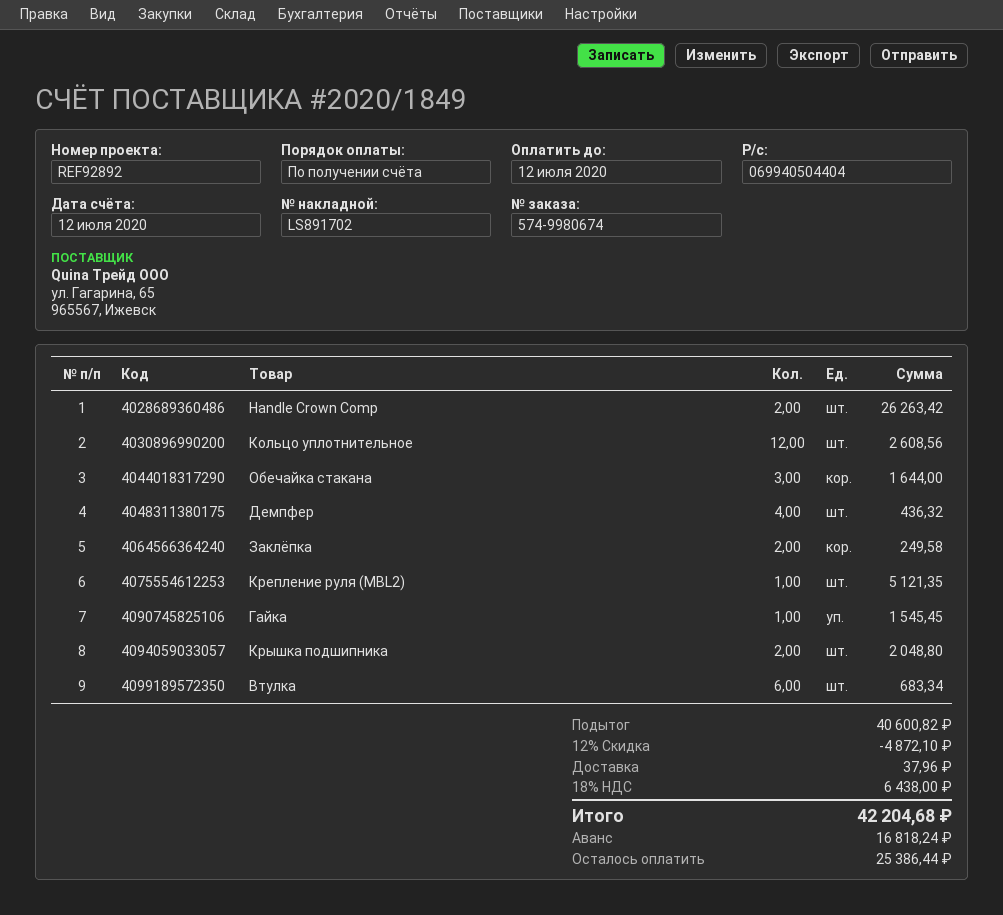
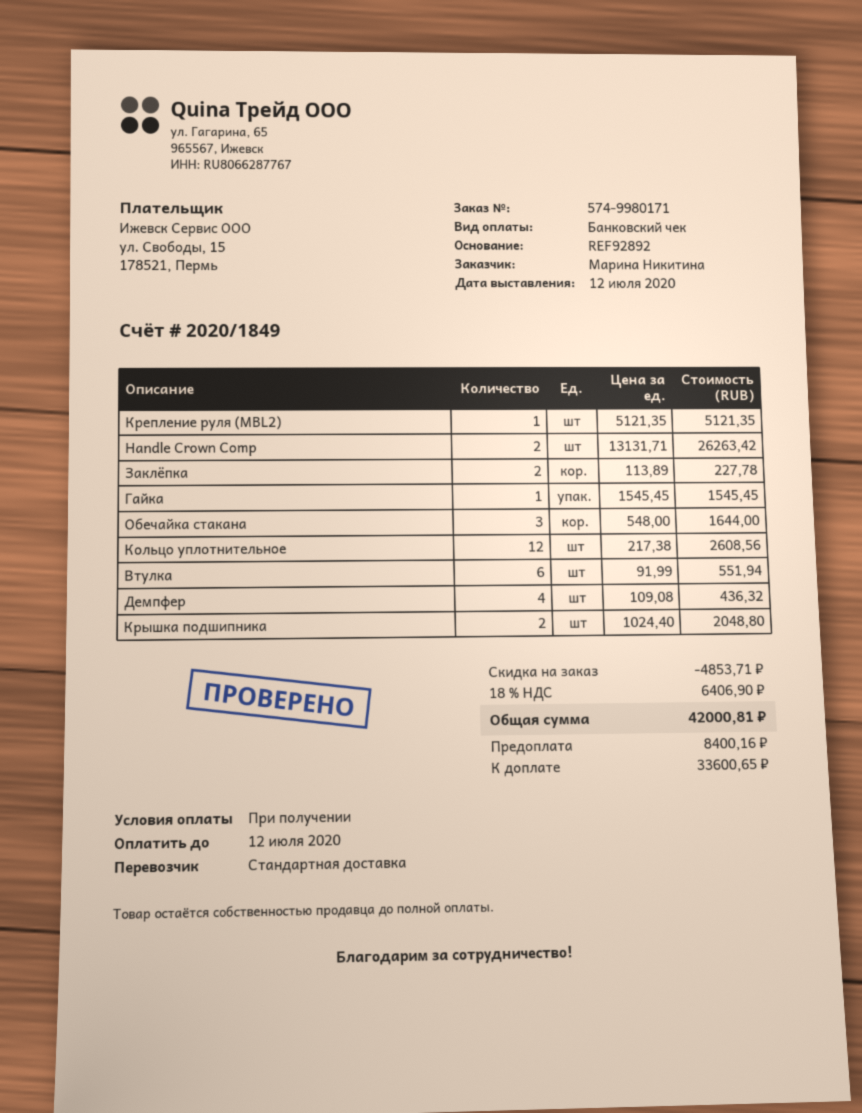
order number: 574-9980674 -> 574-9980171
Заклёпка: 2 for 249.58 -> 2 for 227.78
Втулка: 6 for 683.34 -> 6 for 551.94
discount: 4872.10 -> 4853.71
shipping: 37.96 -> none
tax: 18% = 6438.00 -> 18% = 6406.90
total: 42204.68 -> 42000.81
deposit: 16818.24 -> 8400.16
balance: 25386.44 -> 33600.65

